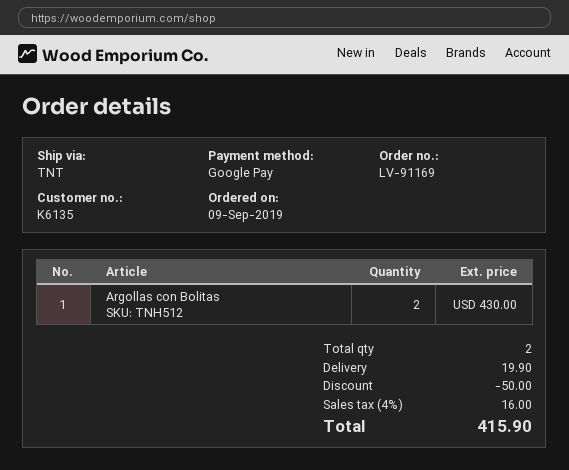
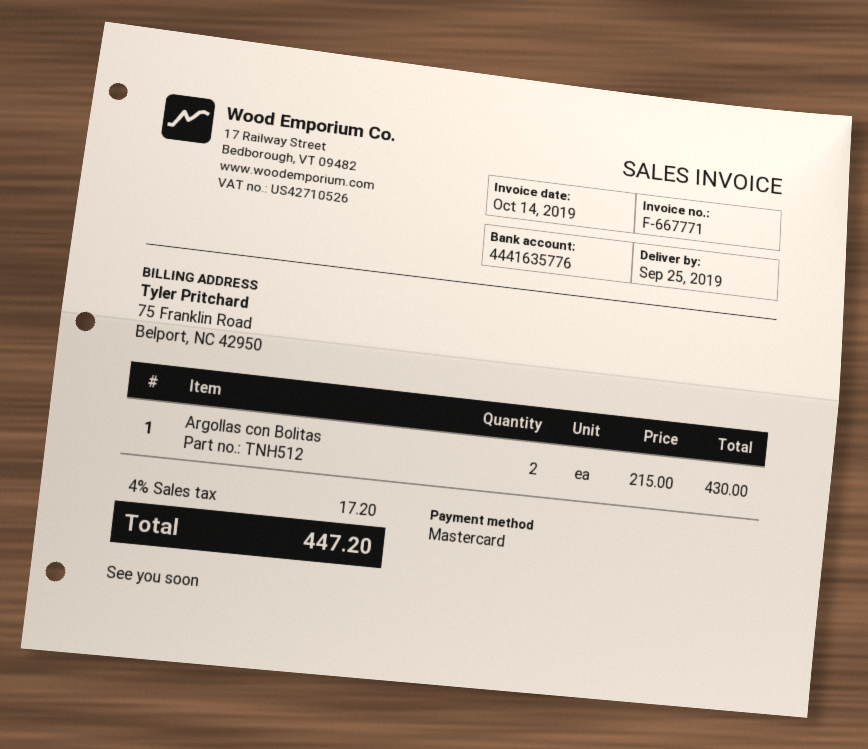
payment method: Google Pay -> Mastercard
discount: 50.00 -> none
shipping: 19.90 -> none
tax: 4% = 16.00 -> 4% = 17.20
total: 415.90 -> 447.20

